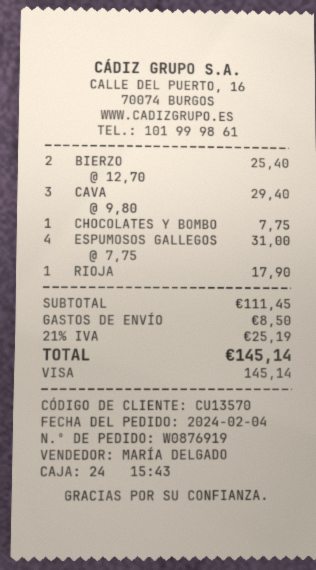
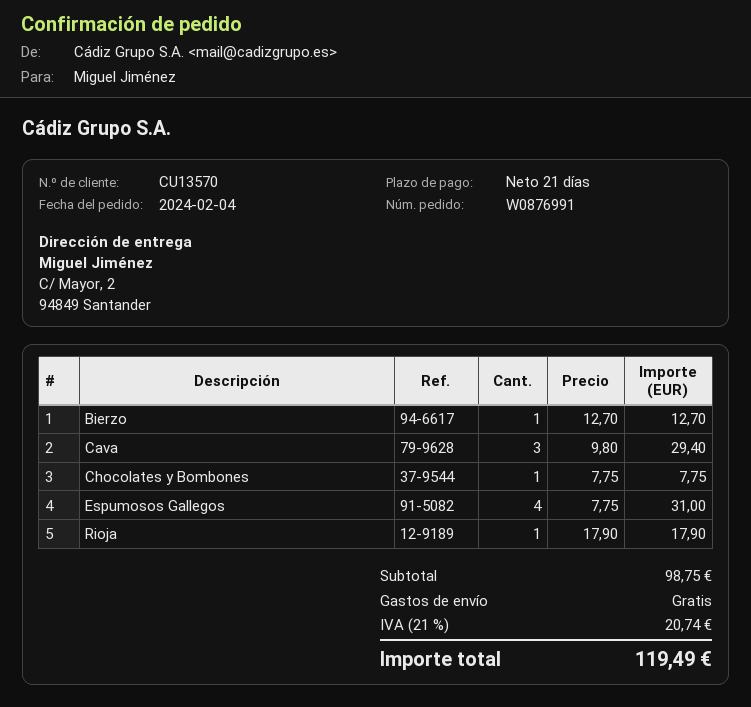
order number: W0876919 -> W0876991
BIERZO: 2 x 12.70 = 25.40 -> 1 x 12.70 = 12.70
subtotal: 111.45 -> 98.75
shipping: 8.50 -> 0.00
tax: 21% = 25.19 -> 21% = 20.74
total: 145.14 -> 119.49

